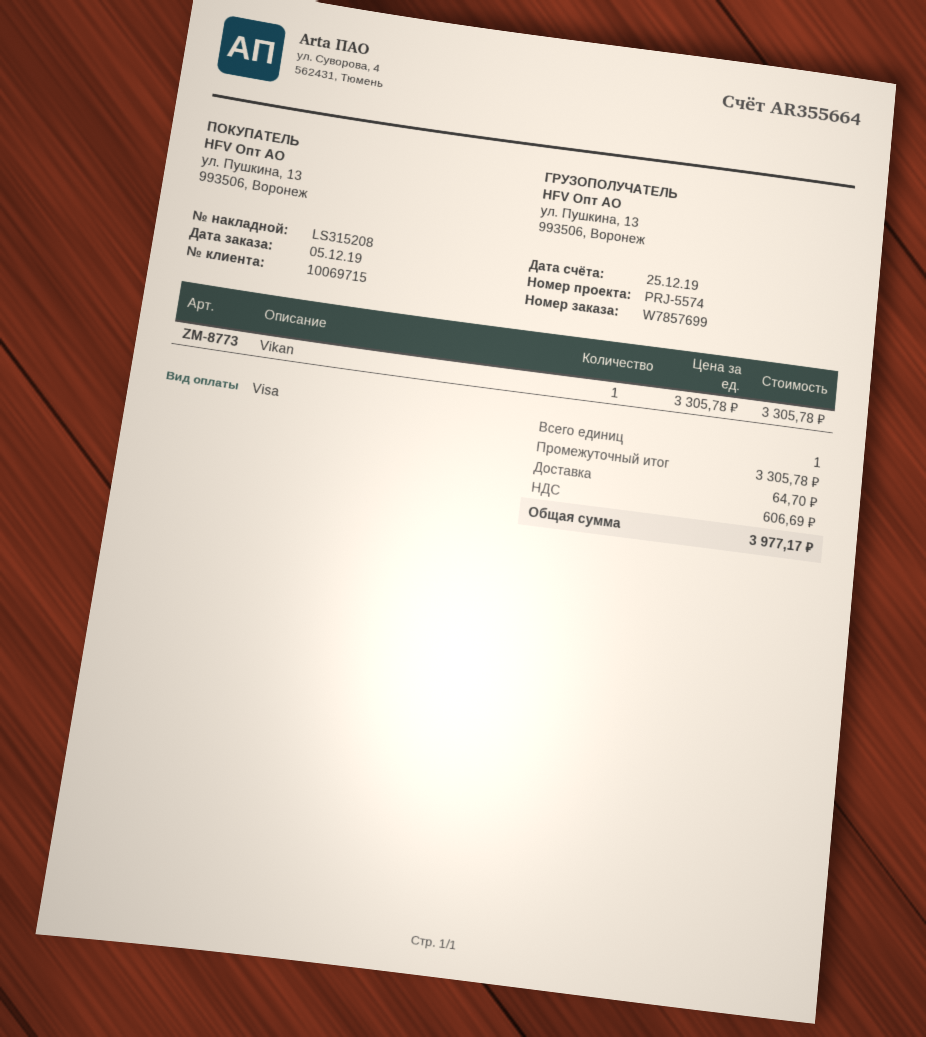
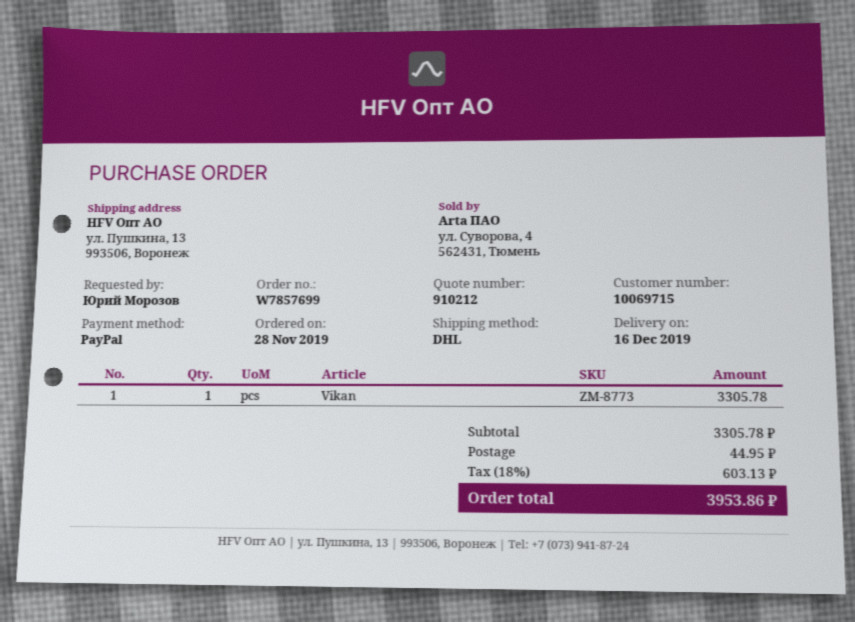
order date: 2019-12-05 -> 2019-11-28
payment method: Visa -> PayPal
shipping: 64.70 -> 44.95
tax: 606.69 -> 603.13
total: 3977.17 -> 3953.86

